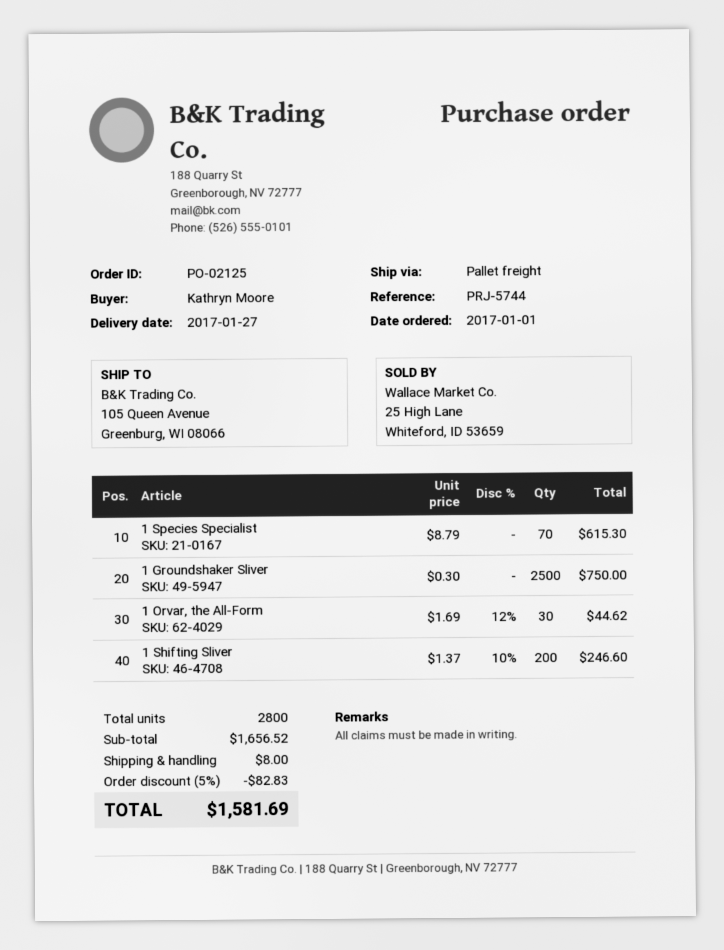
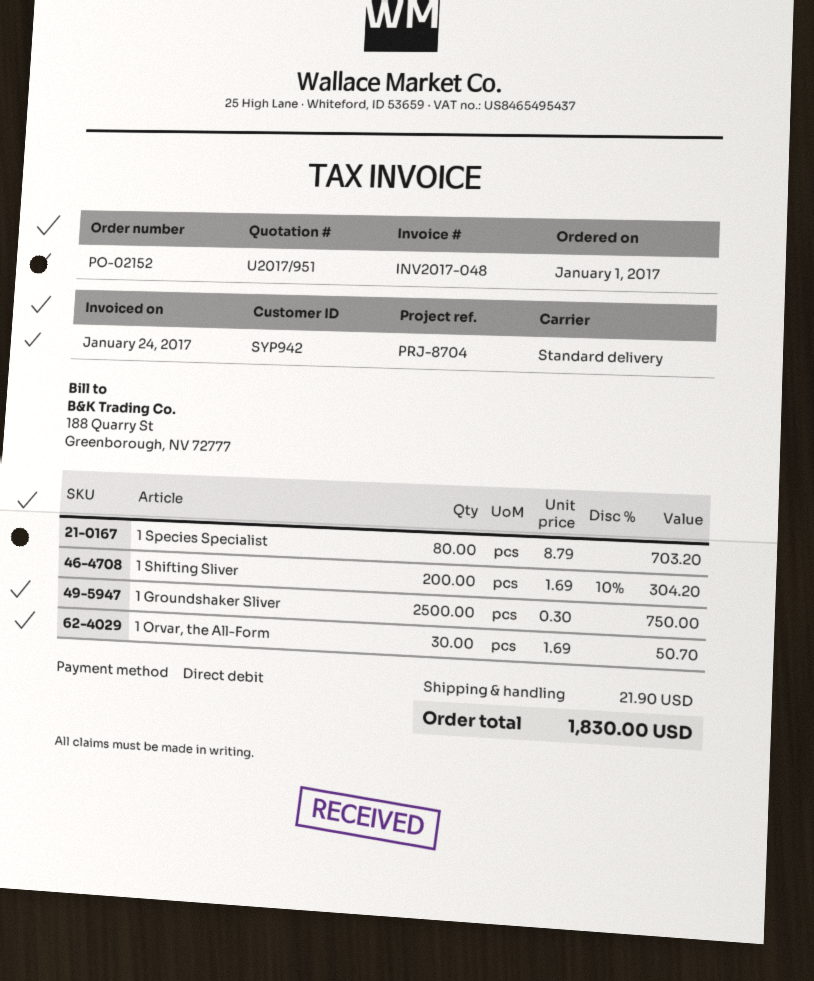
order number: PO-02125 -> PO-02152
reference: PRJ-5744 -> PRJ-8704
shipping method: pallet freight -> standard
1 Species Specialist: 70 x 8.79 = 615.30 -> 80 x 8.79 = 703.20
1 Orvar, the All-Form: 30 x 1.69 - 12% = 44.62 -> 30 x 1.69 = 50.70
1 Shifting Sliver: 200 x 1.37 - 10% = 246.60 -> 200 x 1.69 - 10% = 304.20
discount: 5% = 82.83 -> none
shipping: 8.00 -> 21.90
total: 1581.69 -> 1830.00

